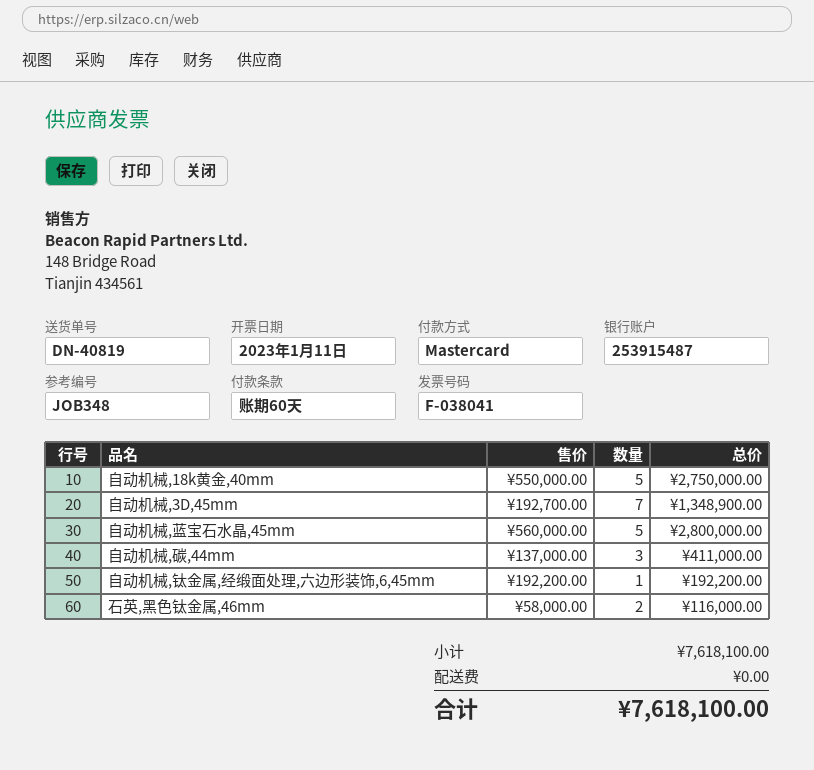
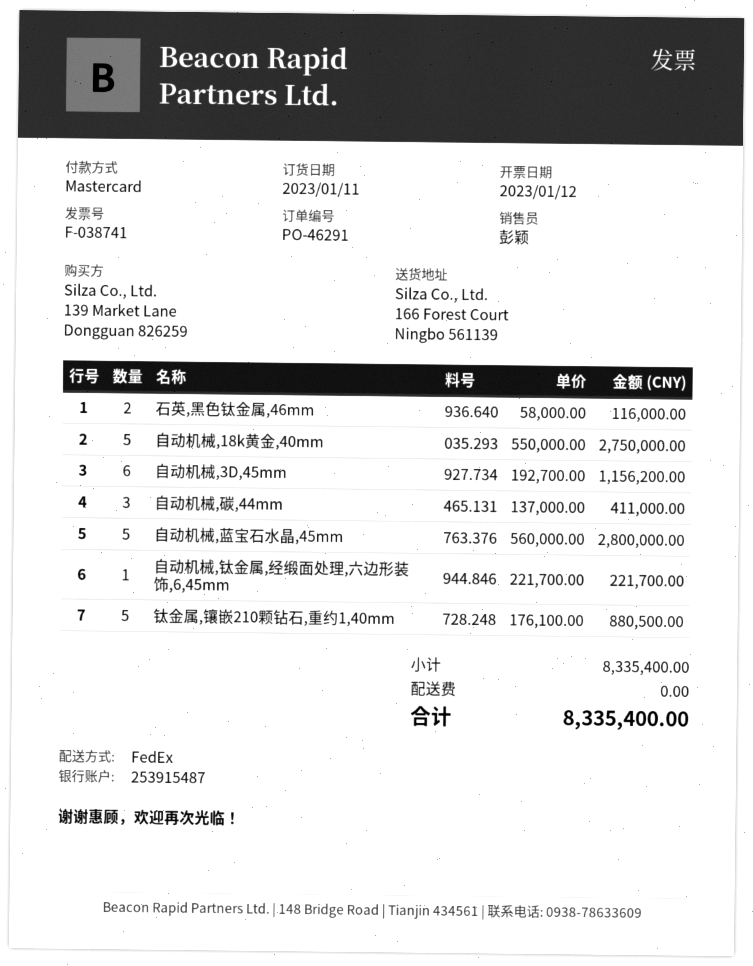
invoice number: F-038041 -> F-038741
invoice date: 2023-01-11 -> 2023-01-12
自动机械,3D,45mm: 7 x 192700.00 = 1348900.00 -> 6 x 192700.00 = 1156200.00
自动机械,钛金属,经缎面处理,六边形装饰,6,45mm: 1 x 192200.00 = 192200.00 -> 1 x 221700.00 = 221700.00
钛金属,镶嵌210颗钻石,重约1,40mm: none -> 5 x 176100.00 = 880500.00
subtotal: 7618100.00 -> 8335400.00
total: 7618100.00 -> 8335400.00

